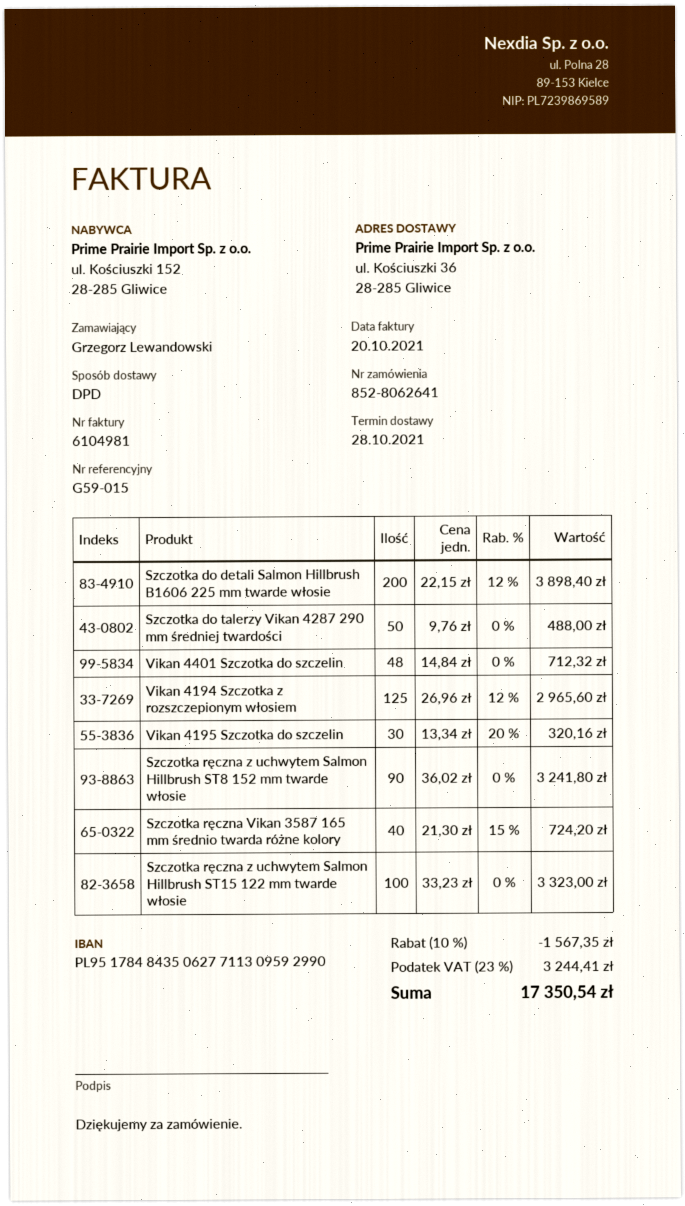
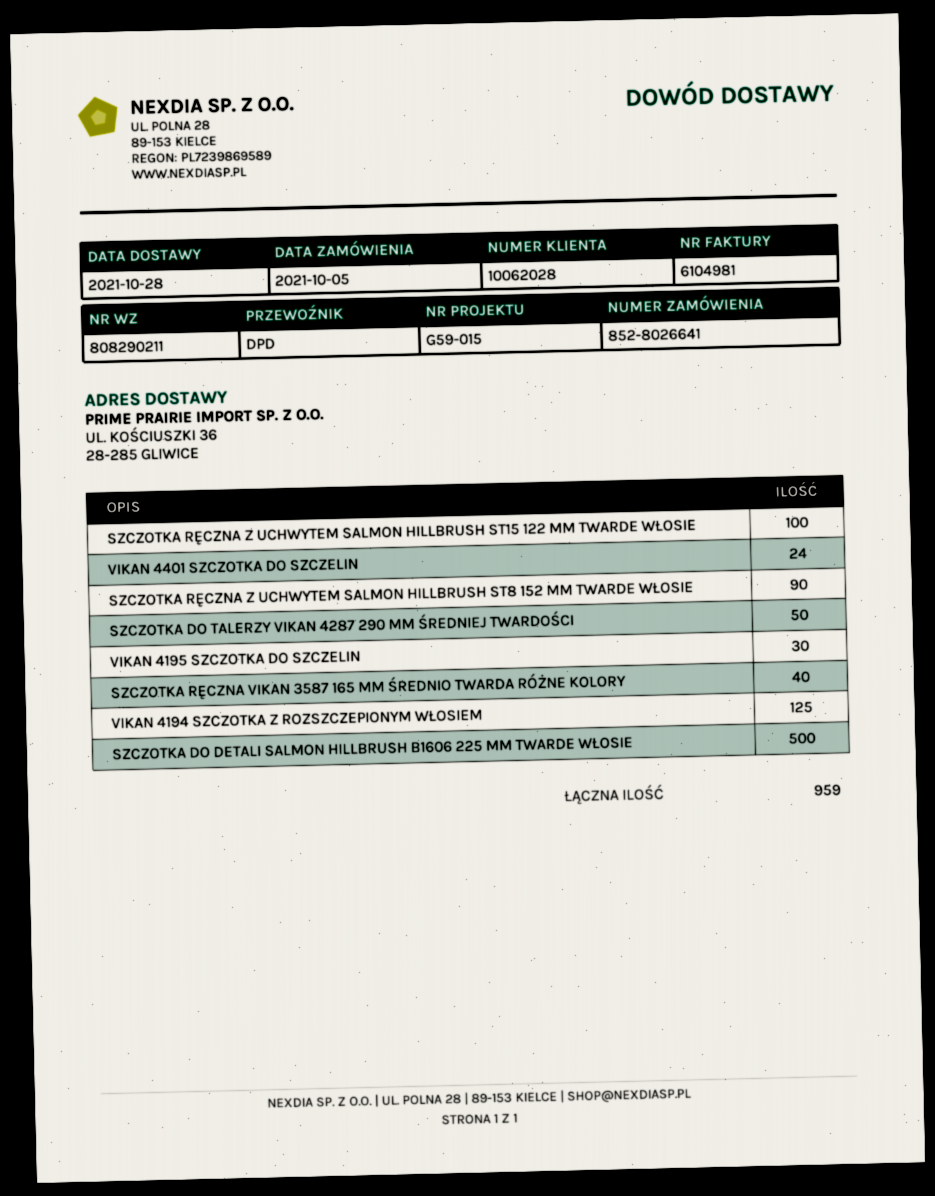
order number: 852-8062641 -> 852-8026641
Szczotka do detali Salmon Hillbrush B1606 225 mm twarde włosie: 200 -> 500
Vikan 4401 Szczotka do szczelin: 48 -> 24

